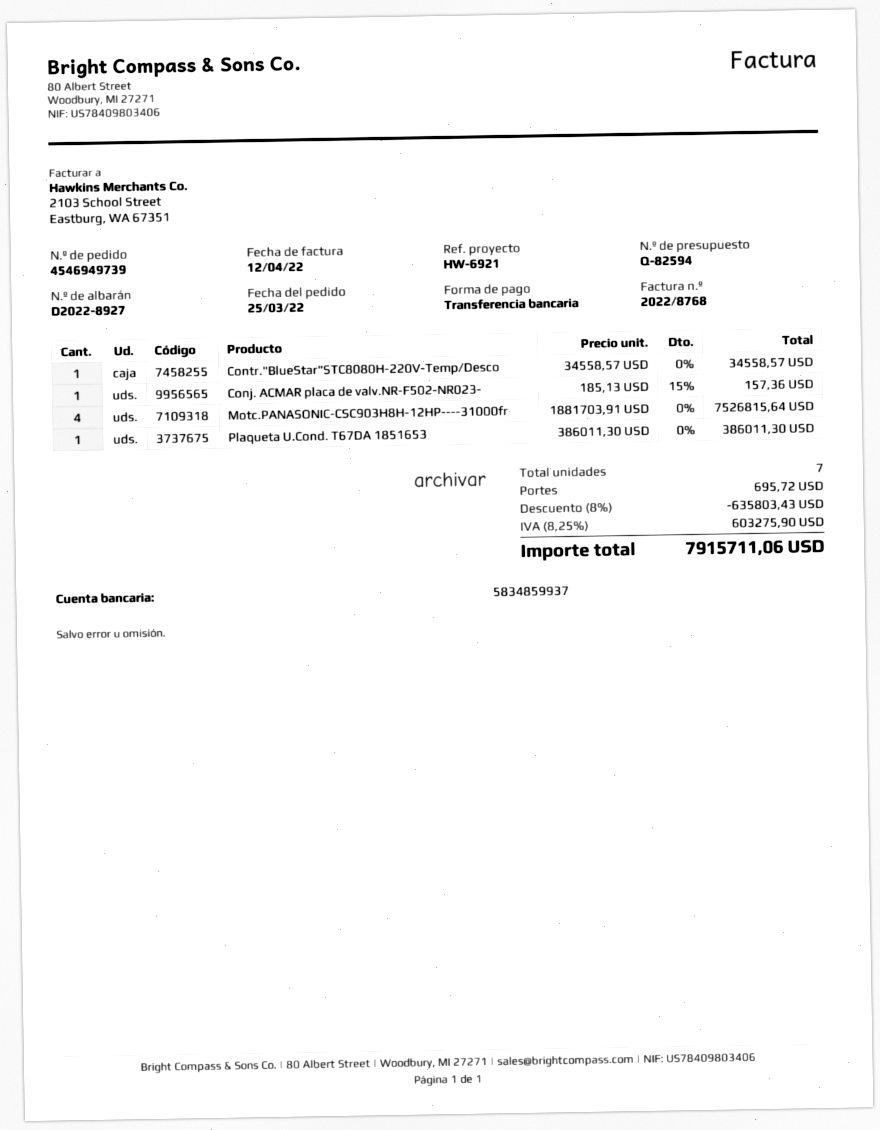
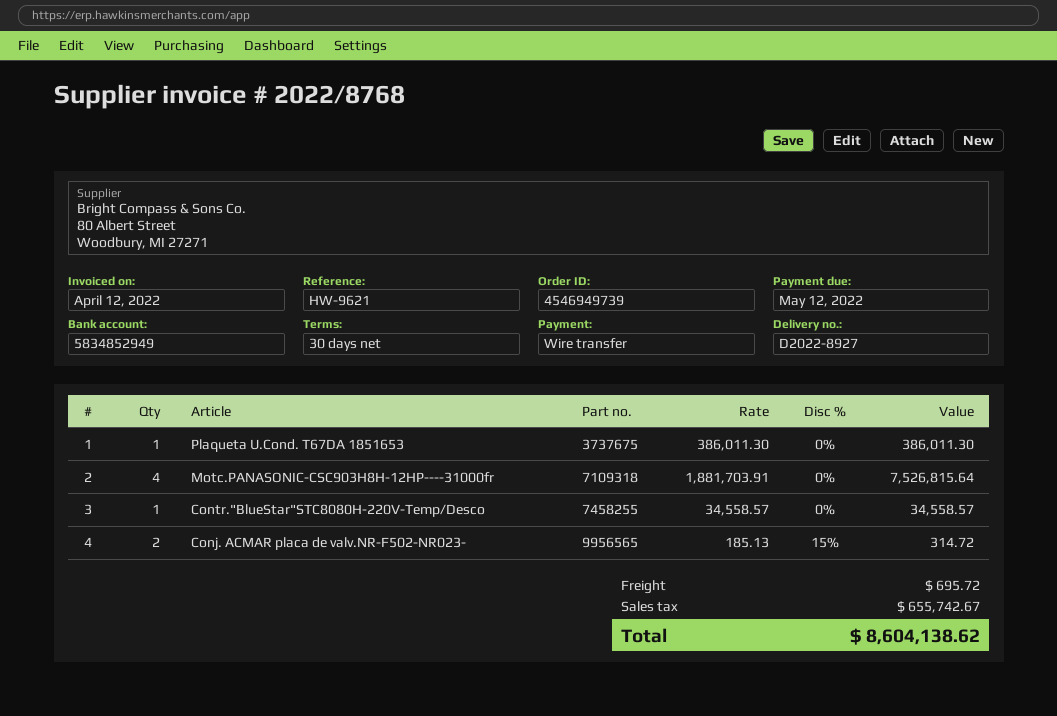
reference: HW-6921 -> HW-9621
bank account: 5834859937 -> 5834852949
Conj. ACMAR placa de valv.NR-F502-NR023-: 1 x 185.13 - 15% = 157.36 -> 2 x 185.13 - 15% = 314.72
discount: 8% = 635803.43 -> none
tax: 603275.90 -> 655742.67
total: 7915711.06 -> 8604138.62

